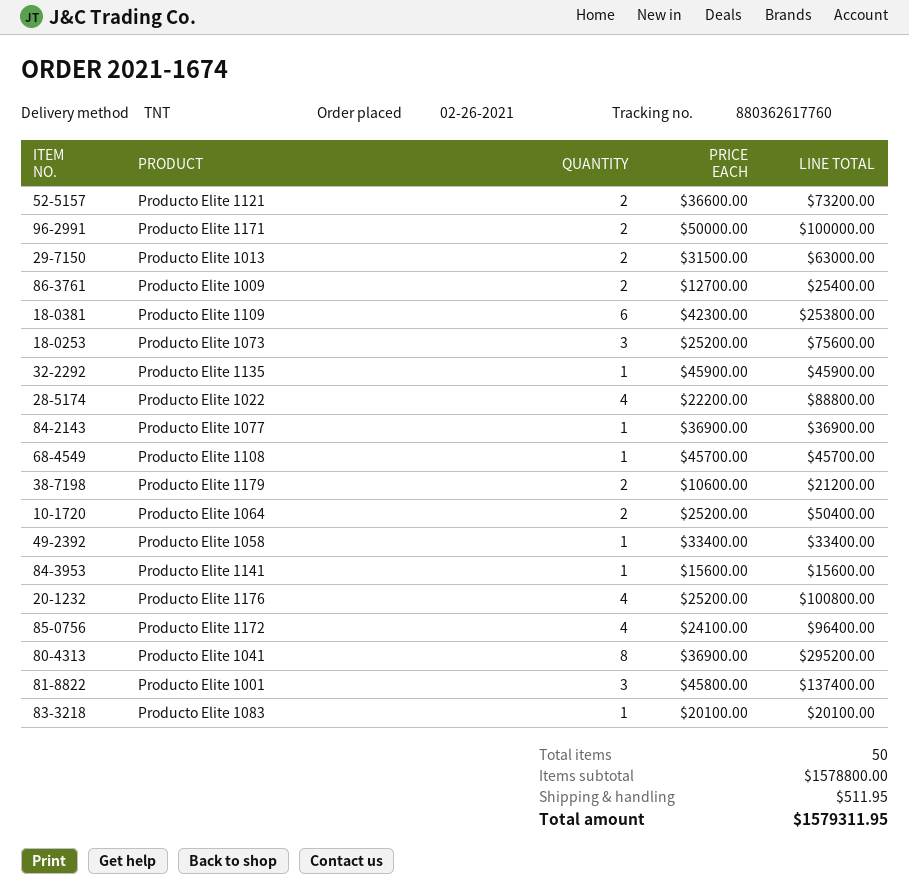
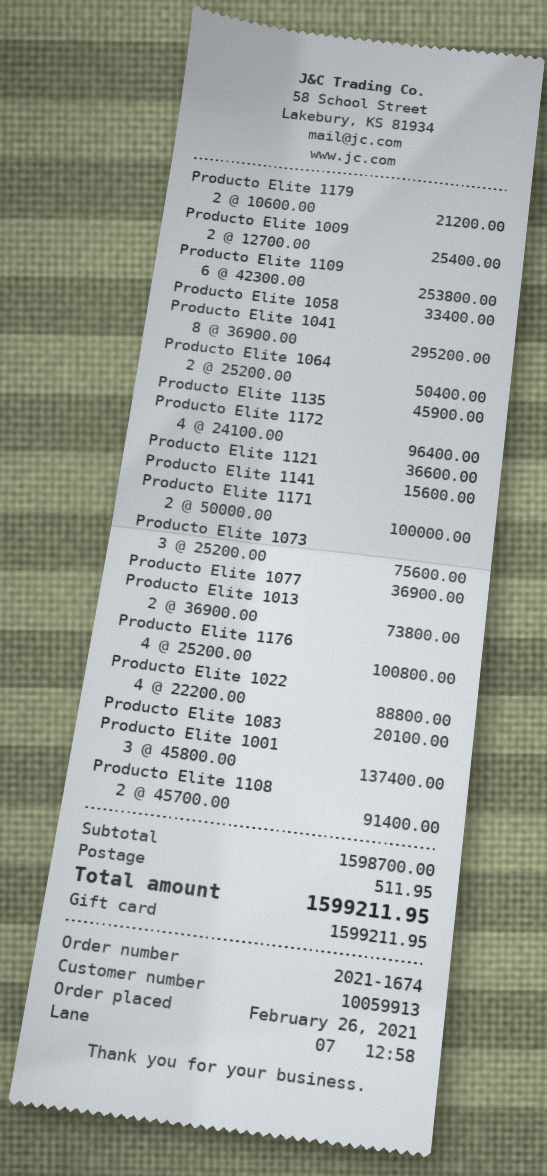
Producto Elite 1121: 2 x 36600.00 = 73200.00 -> 1 x 36600.00 = 36600.00
Producto Elite 1013: 2 x 31500.00 = 63000.00 -> 2 x 36900.00 = 73800.00
Producto Elite 1108: 1 x 45700.00 = 45700.00 -> 2 x 45700.00 = 91400.00
subtotal: 1578800.00 -> 1598700.00
total: 1579311.95 -> 1599211.95

